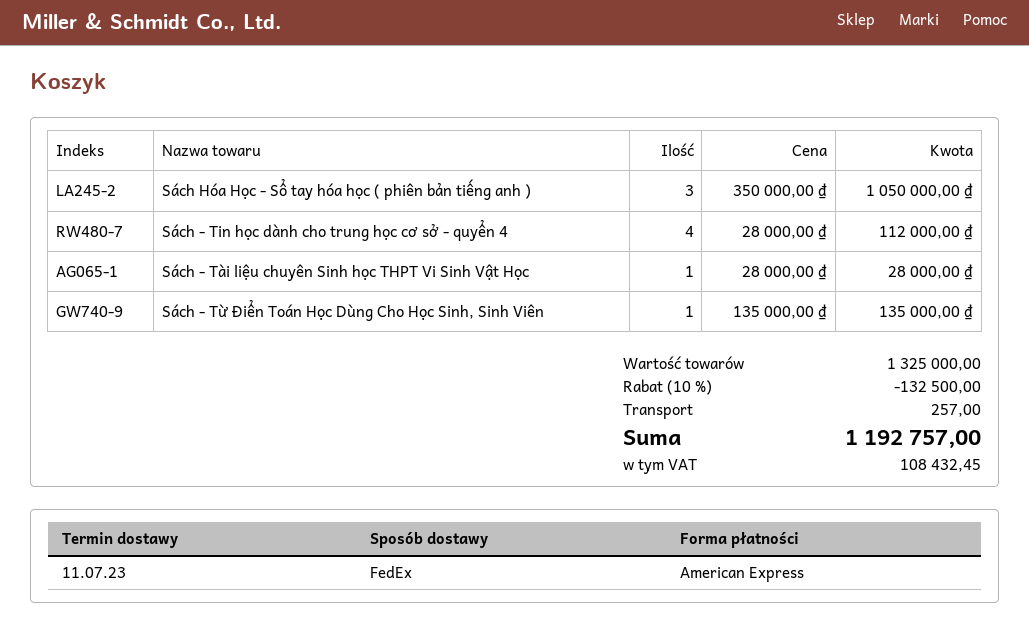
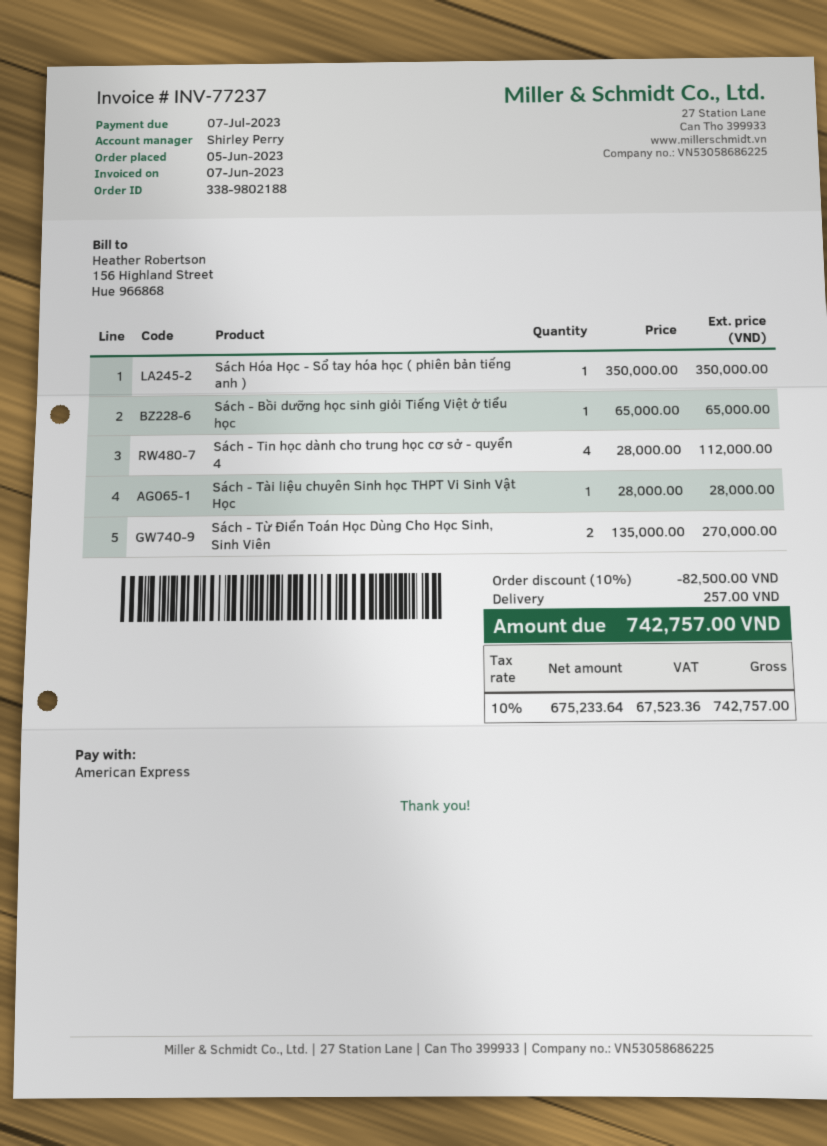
Sách Hóa Học - Sổ tay hóa học ( phiên bản tiếng anh ): 3 x 350000.00 = 1050000.00 -> 1 x 350000.00 = 350000.00
Sách - Từ Điển Toán Học Dùng Cho Học Sinh, Sinh Viên: 1 x 135000.00 = 135000.00 -> 2 x 135000.00 = 270000.00
Sách - Bồi dưỡng học sinh giỏi Tiếng Việt ở tiểu học: none -> 1 x 65000.00 = 65000.00
discount: 10% = 132500.00 -> 10% = 82500.00
tax: 108432.45 -> 67523.36
total: 1192757.00 -> 742757.00

